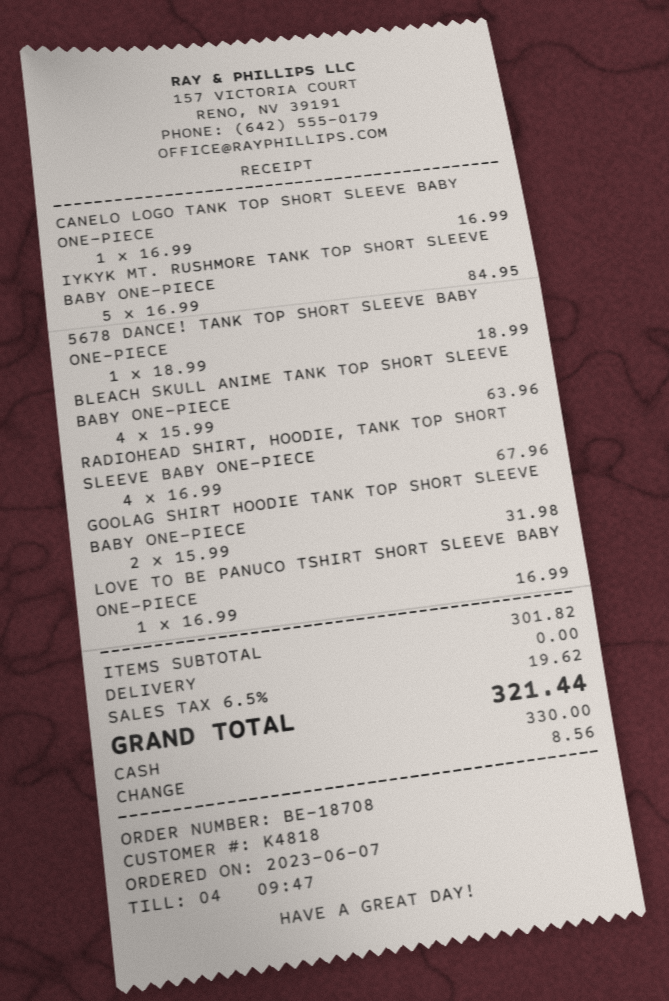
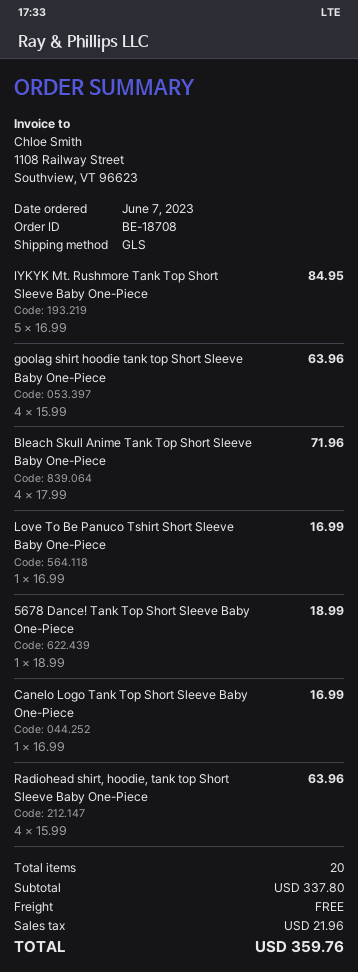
BLEACH SKULL ANIME TANK TOP SHORT SLEEVE BABY ONE-PIECE: 4 x 15.99 = 63.96 -> 4 x 17.99 = 71.96
RADIOHEAD SHIRT, HOODIE, TANK TOP SHORT SLEEVE BABY ONE-PIECE: 4 x 16.99 = 67.96 -> 4 x 15.99 = 63.96
GOOLAG SHIRT HOODIE TANK TOP SHORT SLEEVE BABY ONE-PIECE: 2 x 15.99 = 31.98 -> 4 x 15.99 = 63.96
subtotal: 301.82 -> 337.80
tax: 19.62 -> 21.96
total: 321.44 -> 359.76

